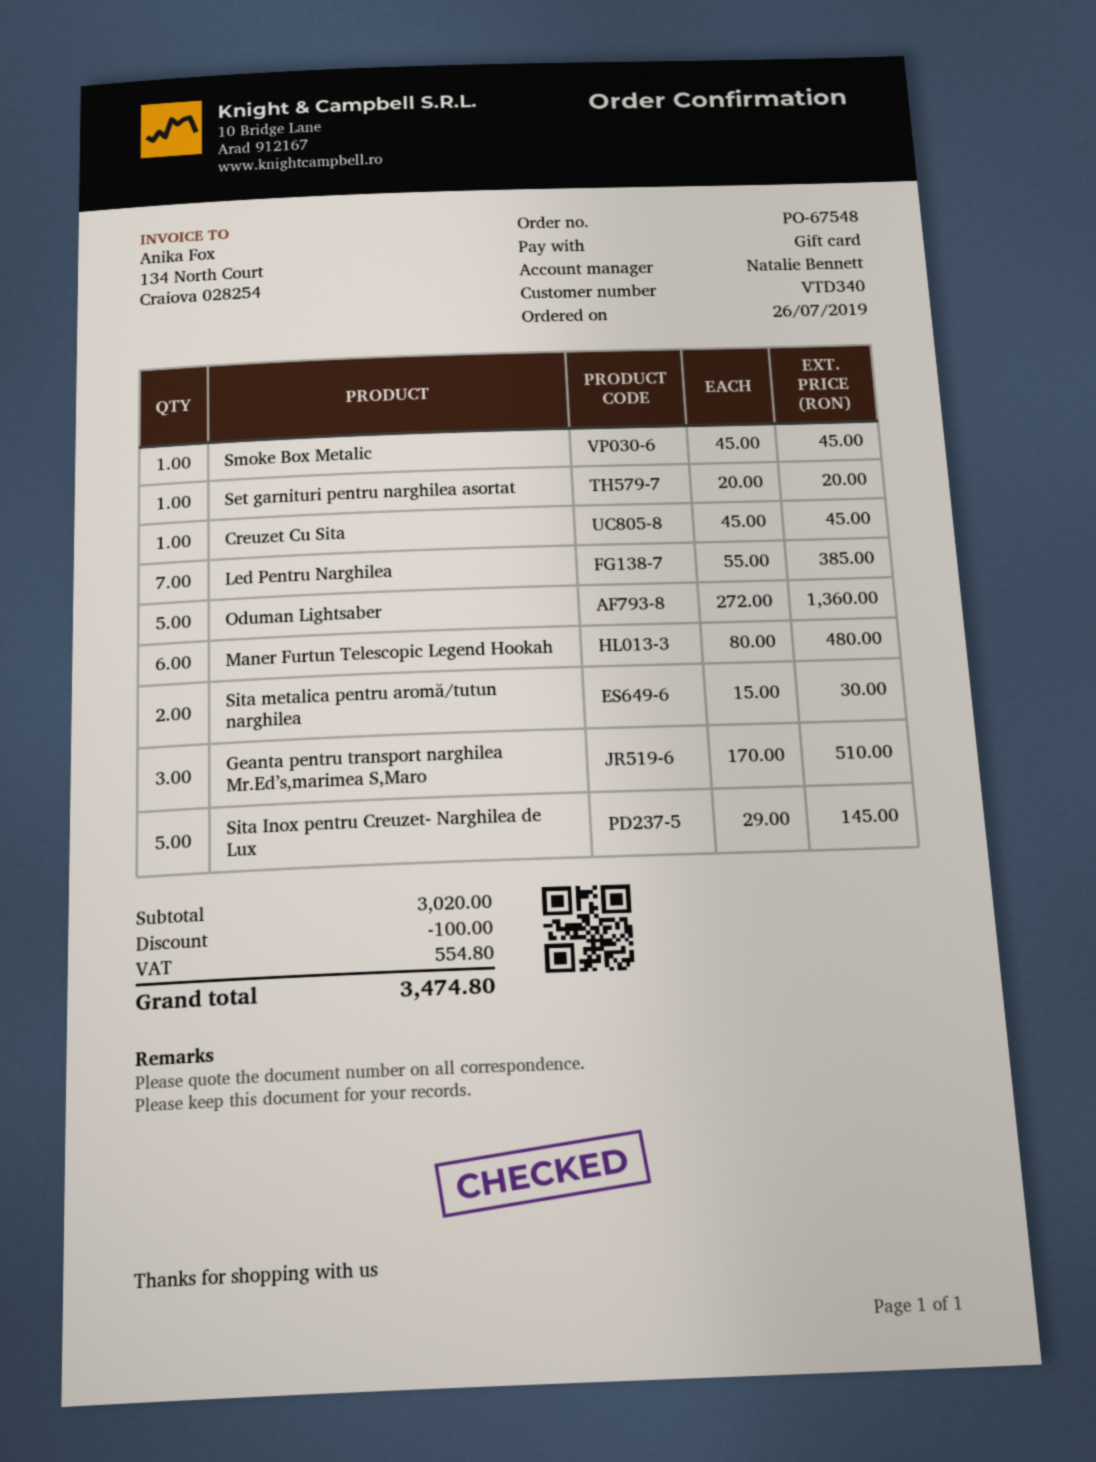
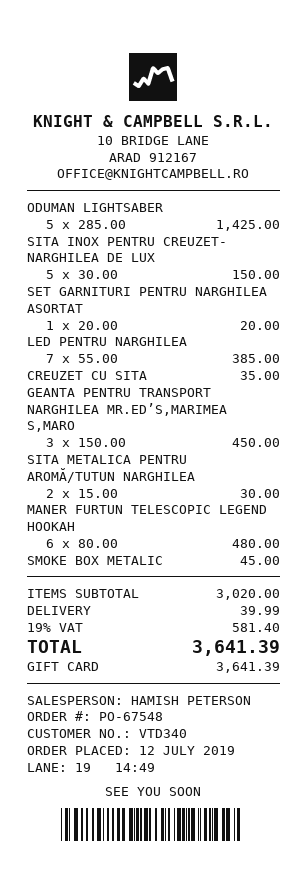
order date: 2019-07-26 -> 2019-07-12
sales rep: Natalie Bennett -> HAMISH PETERSON
Creuzet Cu Sita: 1 x 45.00 = 45.00 -> 1 x 35.00 = 35.00
Oduman Lightsaber: 5 x 272.00 = 1360.00 -> 5 x 285.00 = 1425.00
Geanta pentru transport narghilea Mr.Ed’s,marimea S,Maro: 3 x 170.00 = 510.00 -> 3 x 150.00 = 450.00
Sita Inox pentru Creuzet- Narghilea de Lux: 5 x 29.00 = 145.00 -> 5 x 30.00 = 150.00
discount: 100.00 -> none
shipping: none -> 39.99
tax: 554.80 -> 581.40
total: 3474.80 -> 3641.39

